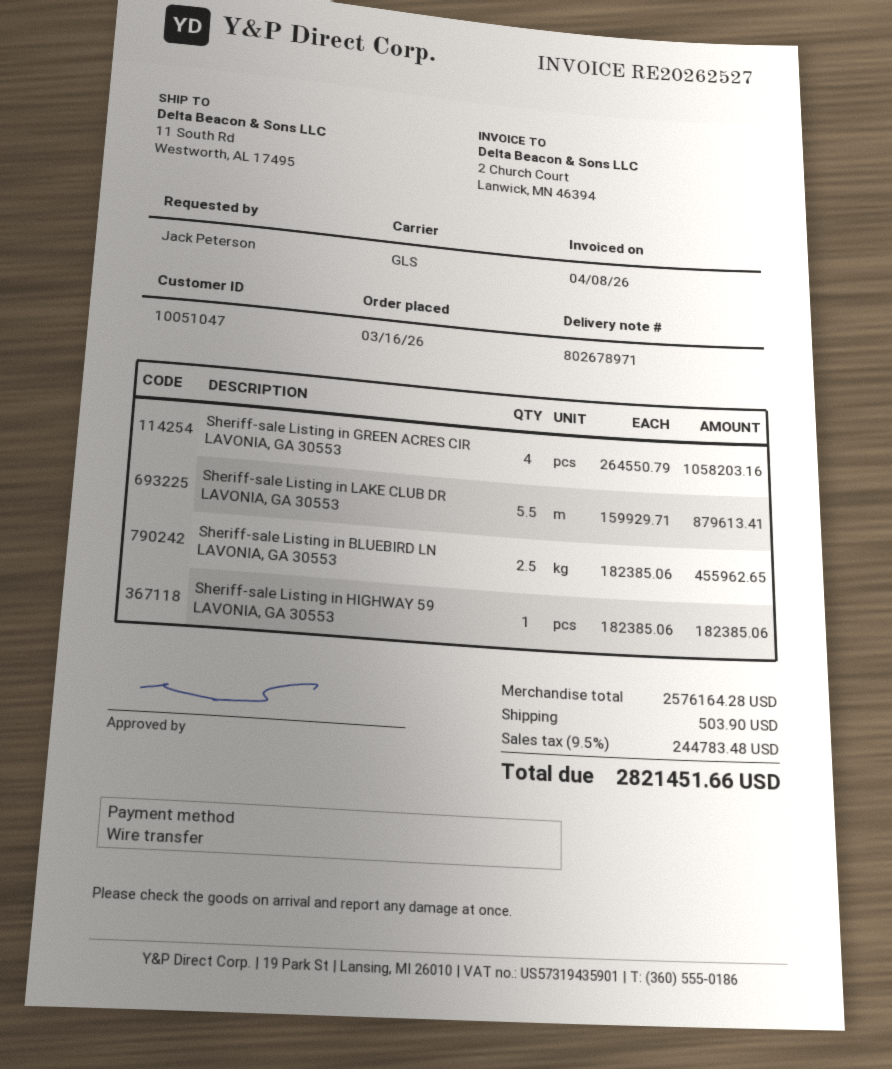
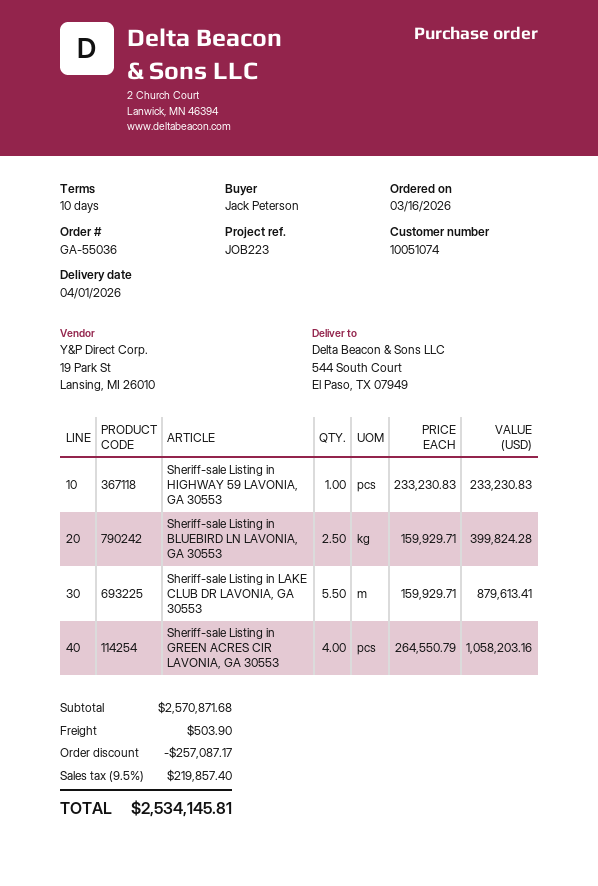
customer number: 10051047 -> 10051074
ship to: 11 South Rd, Westworth, AL 17495 -> 544 South Court, El Paso, TX 07949
Sheriff-sale Listing in BLUEBIRD LN LAVONIA, GA 30553: 2.5 x 182385.06 = 455962.65 -> 2.5 x 159929.71 = 399824.28
Sheriff-sale Listing in HIGHWAY 59 LAVONIA, GA 30553: 1 x 182385.06 = 182385.06 -> 1 x 233230.83 = 233230.83
subtotal: 2576164.28 -> 2570871.68
discount: none -> 257087.17
tax: 9.5% = 244783.48 -> 9.5% = 219857.40
total: 2821451.66 -> 2534145.81

